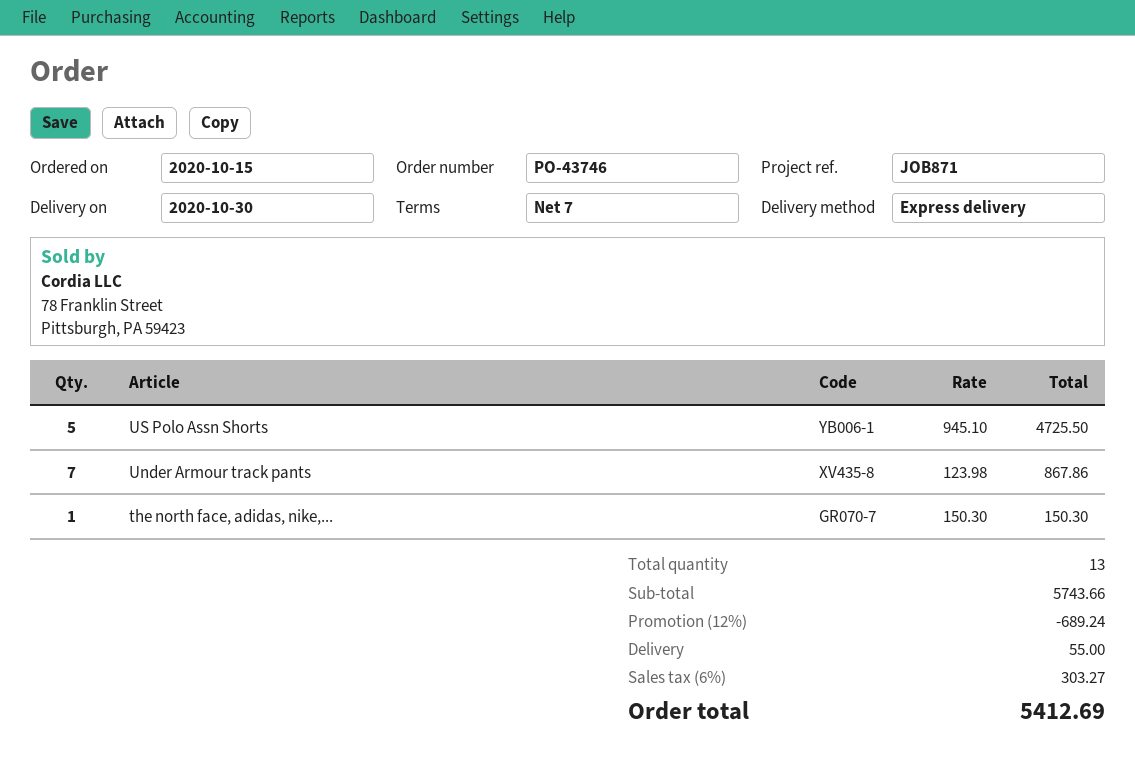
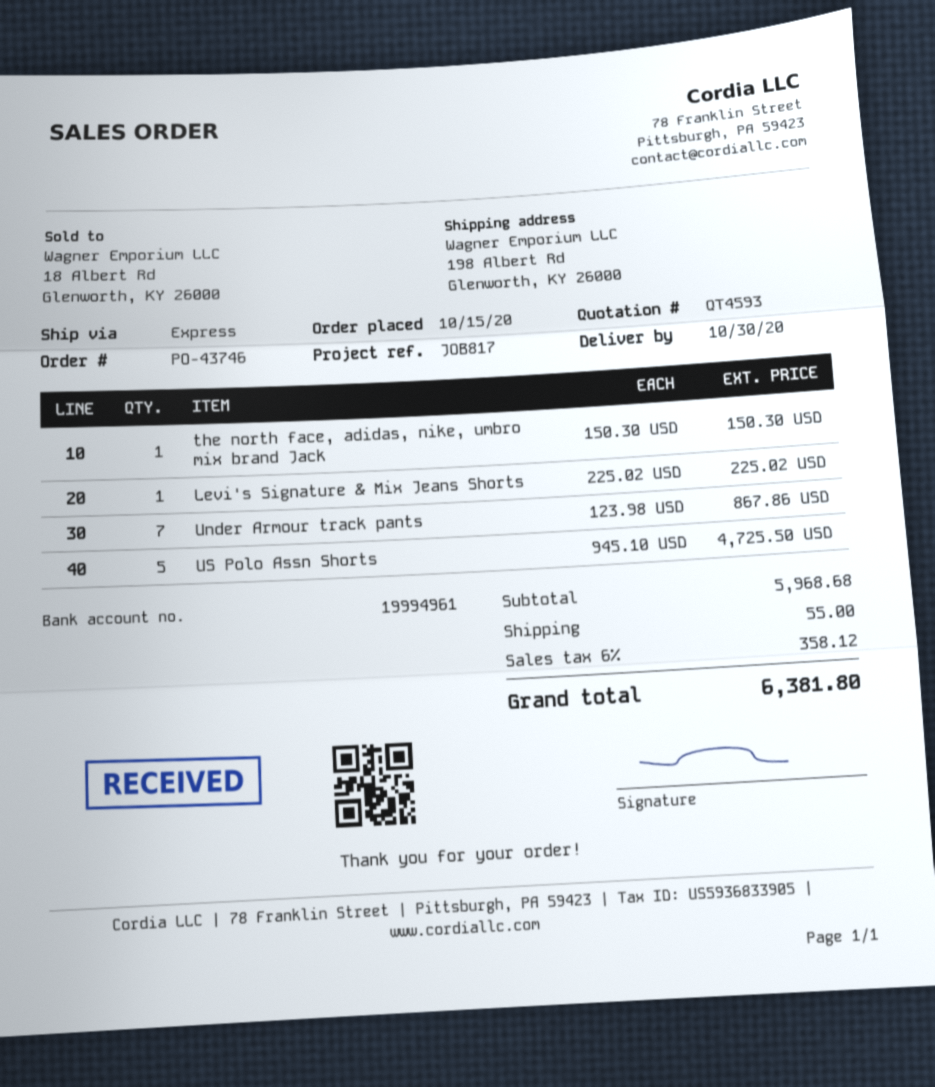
reference: JOB871 -> JOB817
Levi's Signature & Mix Jeans Shorts: none -> 1 x 225.02 = 225.02
subtotal: 5743.66 -> 5968.68
discount: 12% = 689.24 -> none
tax: 6% = 303.27 -> 6% = 358.12
total: 5412.69 -> 6381.80

